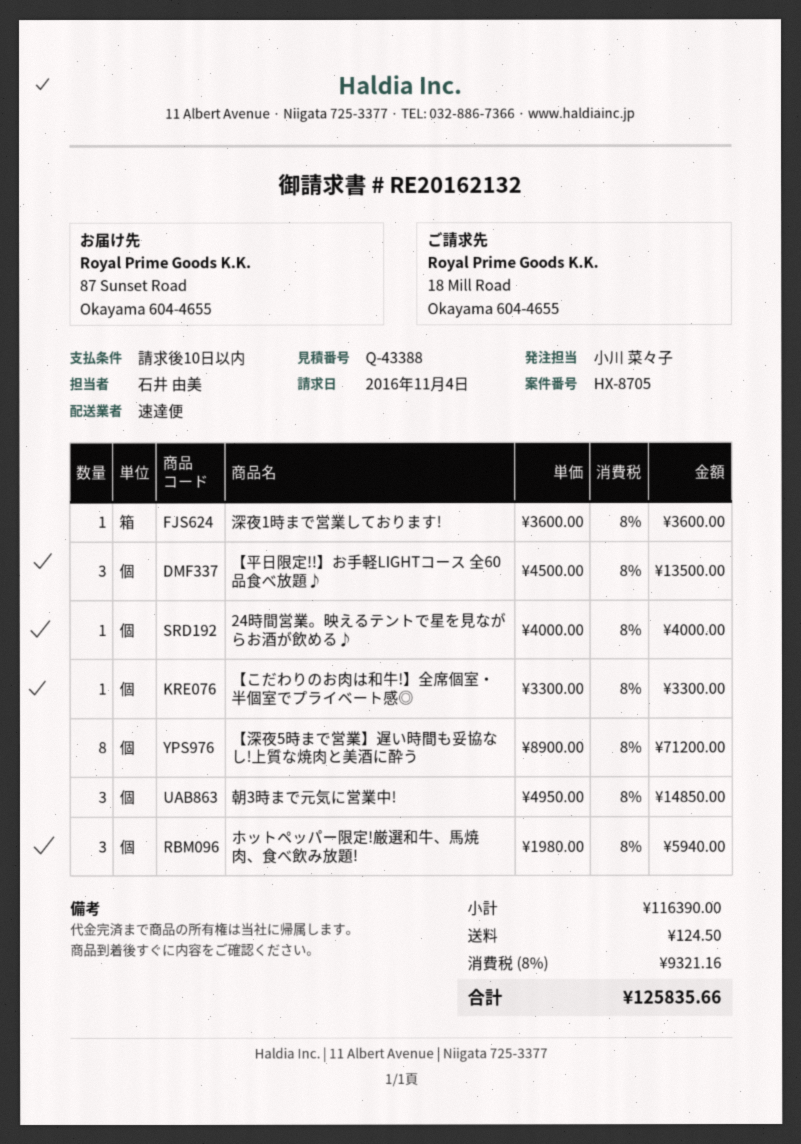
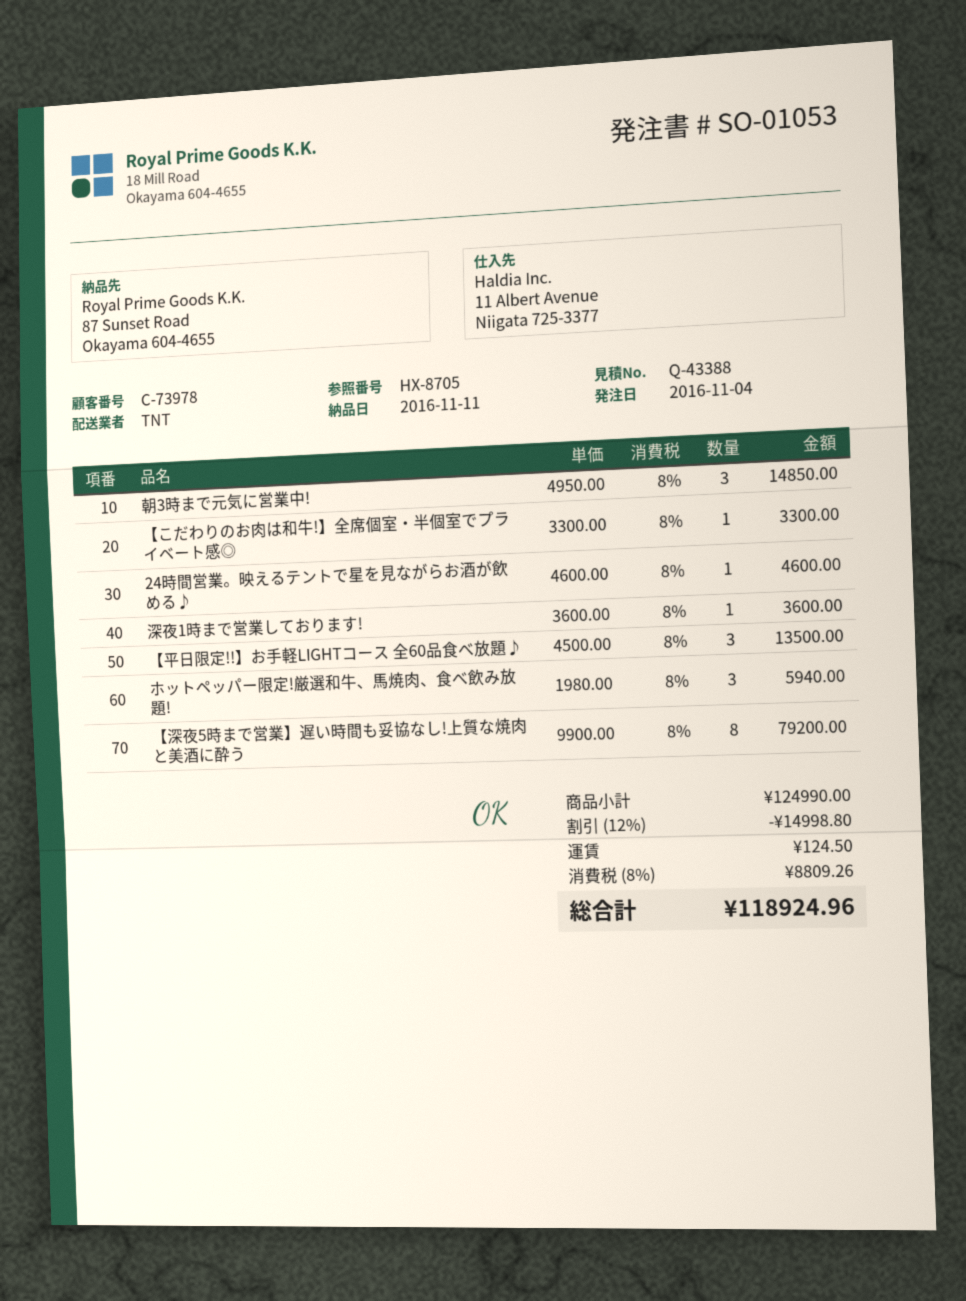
shipping method: express -> TNT
24時間営業。映えるテントで星を見ながらお酒が飲める♪: 1 x 4000.00 = 4000.00 -> 1 x 4600.00 = 4600.00
【深夜5時まで営業】遅い時間も妥協なし!上質な焼肉と美酒に酔う: 8 x 8900.00 = 71200.00 -> 8 x 9900.00 = 79200.00
subtotal: 116390.00 -> 124990.00
discount: none -> 12% = 14998.80
tax: 8% = 9321.16 -> 8% = 8809.26
total: 125835.66 -> 118924.96

